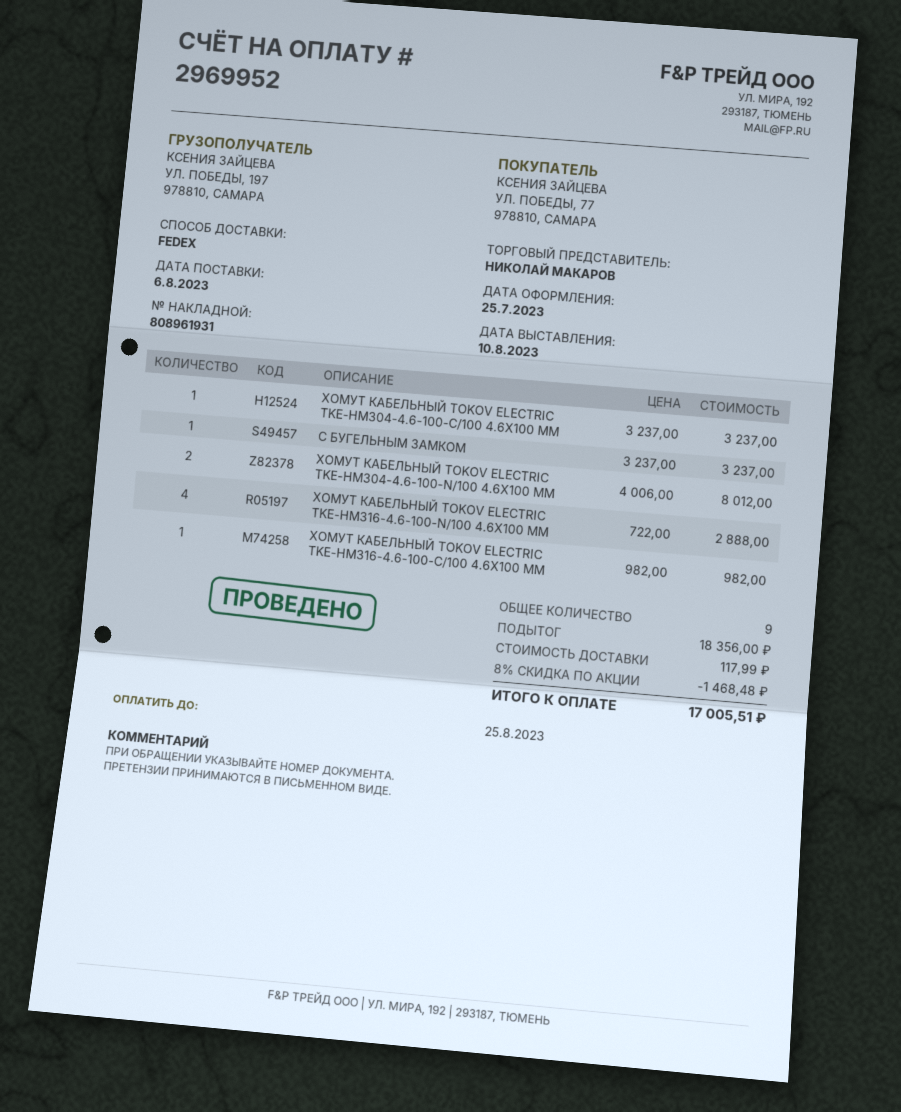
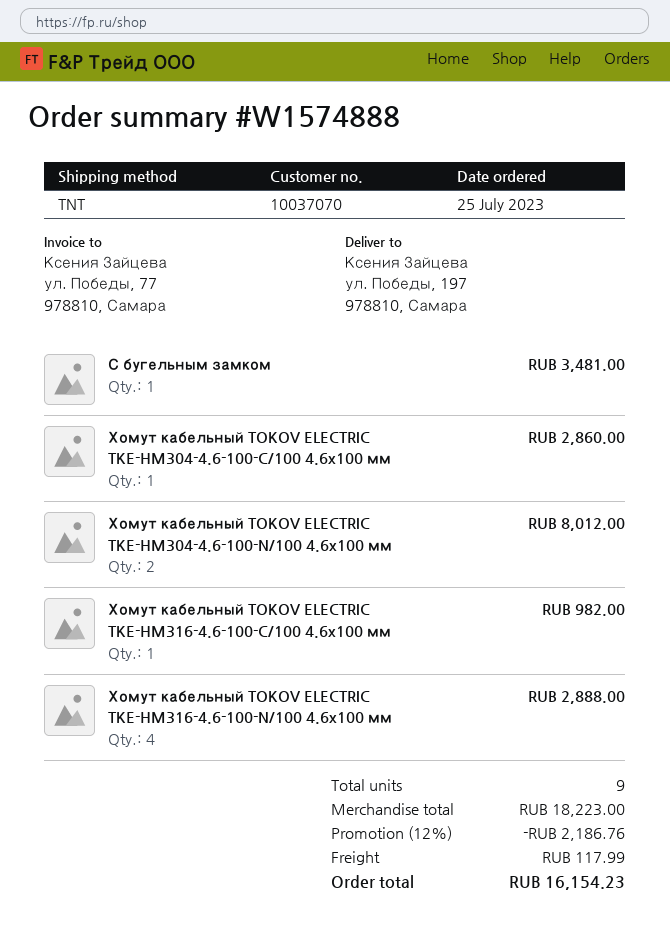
shipping method: FedEx -> TNT
ХОМУТ КАБЕЛЬНЫЙ TOKOV ELECTRIC TKE-HM304-4.6-100-C/100 4.6X100 ММ: 1 for 3237.00 -> 1 for 2860.00
С БУГЕЛЬНЫМ ЗАМКОМ: 1 for 3237.00 -> 1 for 3481.00
subtotal: 18356.00 -> 18223.00
discount: 8% = 1468.48 -> 12% = 2186.76
total: 17005.51 -> 16154.23

